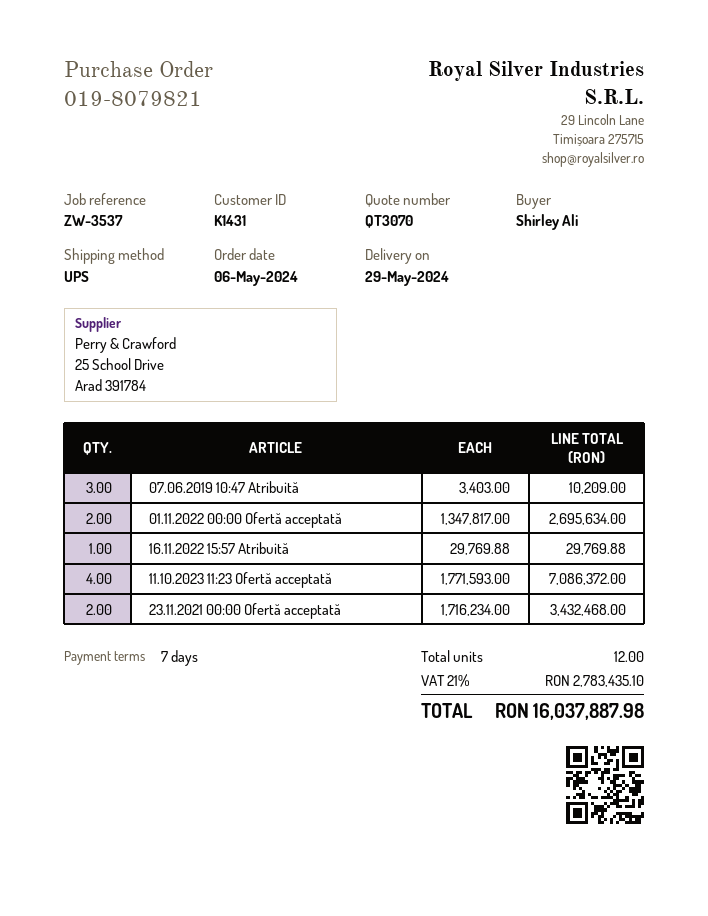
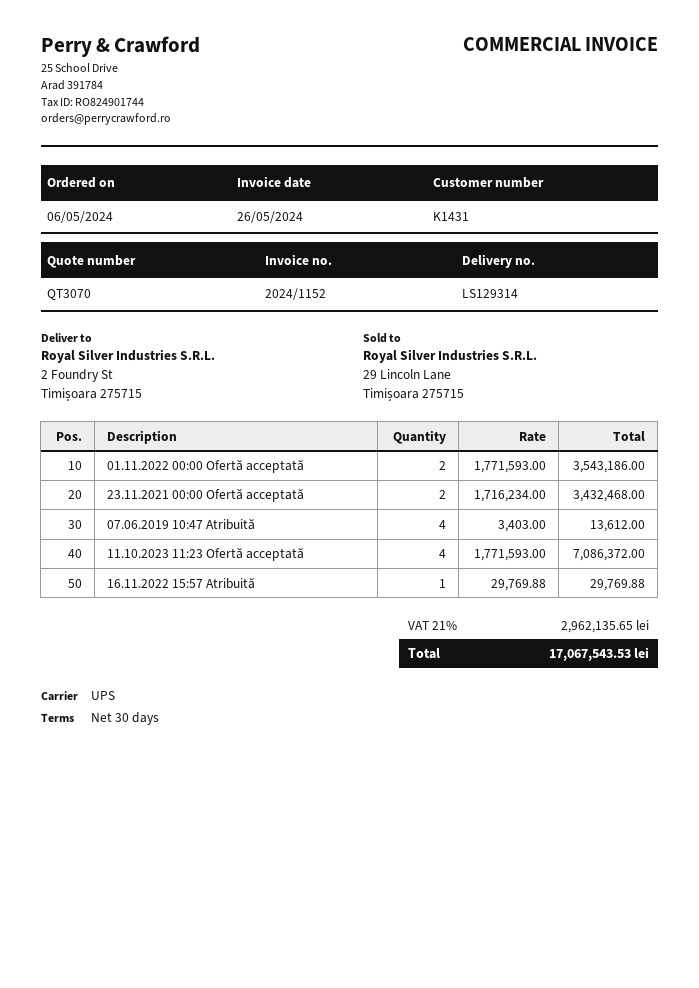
payment terms: 7 days -> 30 days
07.06.2019 10:47 Atribuită: 3 x 3403.00 = 10209.00 -> 4 x 3403.00 = 13612.00
01.11.2022 00:00 Ofertă acceptată: 2 x 1347817.00 = 2695634.00 -> 2 x 1771593.00 = 3543186.00
tax: 21% = 2783435.10 -> 21% = 2962135.65
total: 16037887.98 -> 17067543.53

